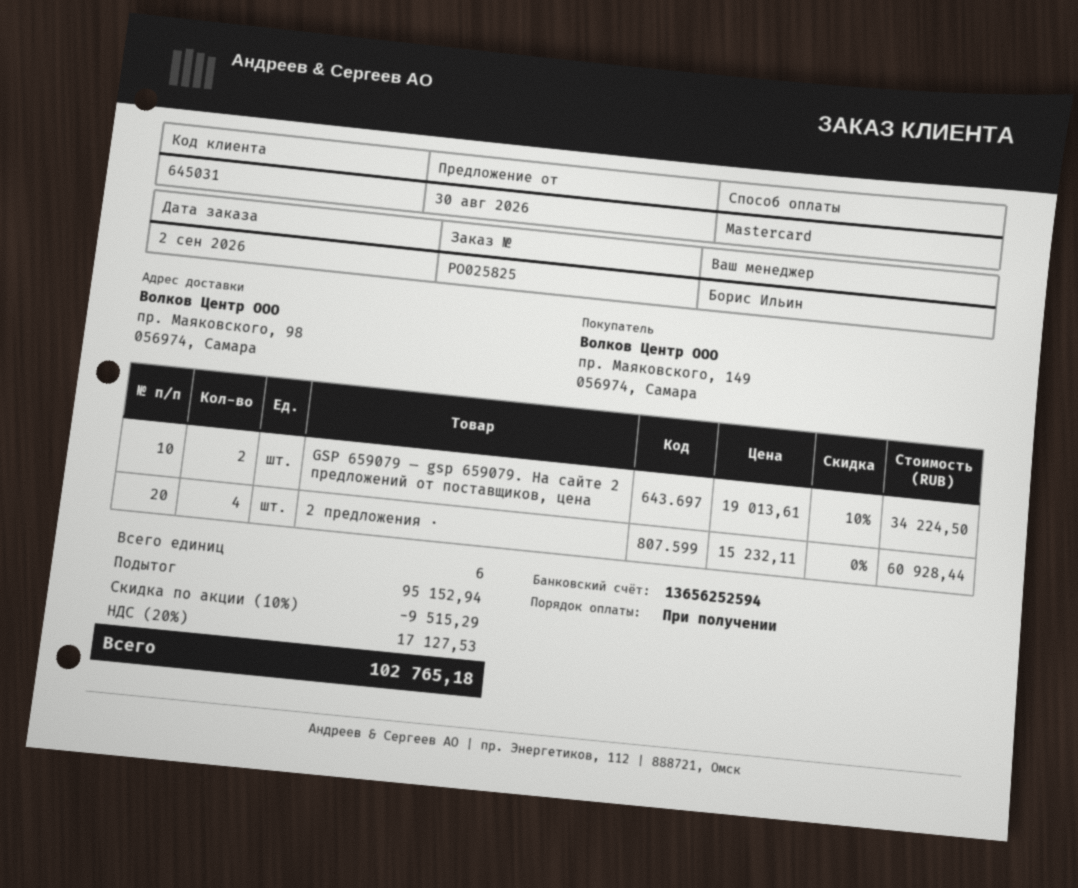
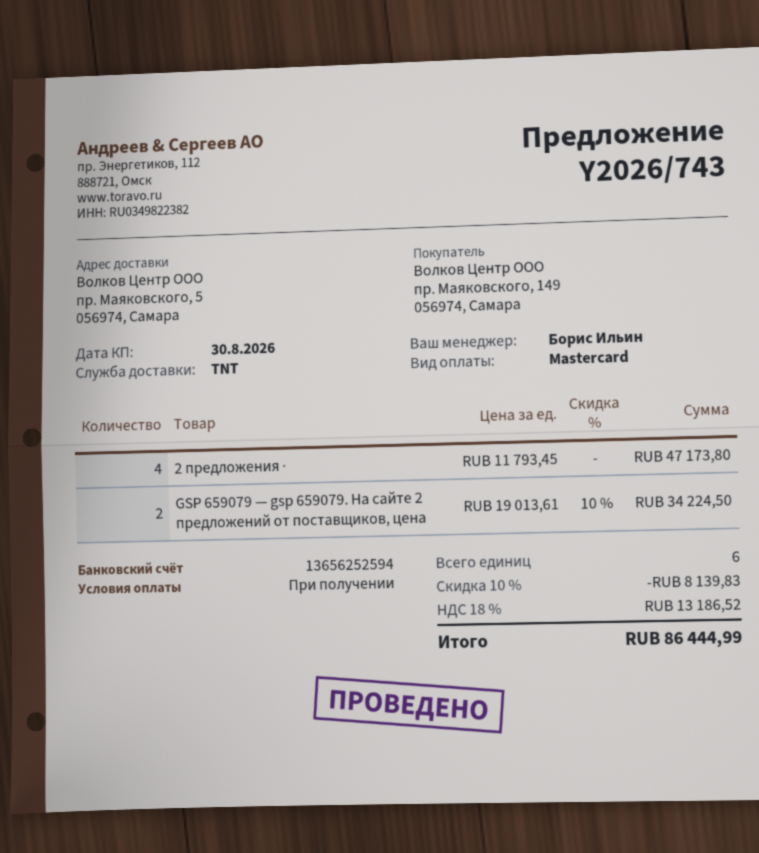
ship to: пр. Маяковского, 98, 056974, Самара -> пр. Маяковского, 5, 056974, Самара
2 предложения ·: 4 x 15232.11 = 60928.44 -> 4 x 11793.45 = 47173.80
discount: 10% = 9515.29 -> 10% = 8139.83
tax: 20% = 17127.53 -> 18% = 13186.52
total: 102765.18 -> 86444.99

